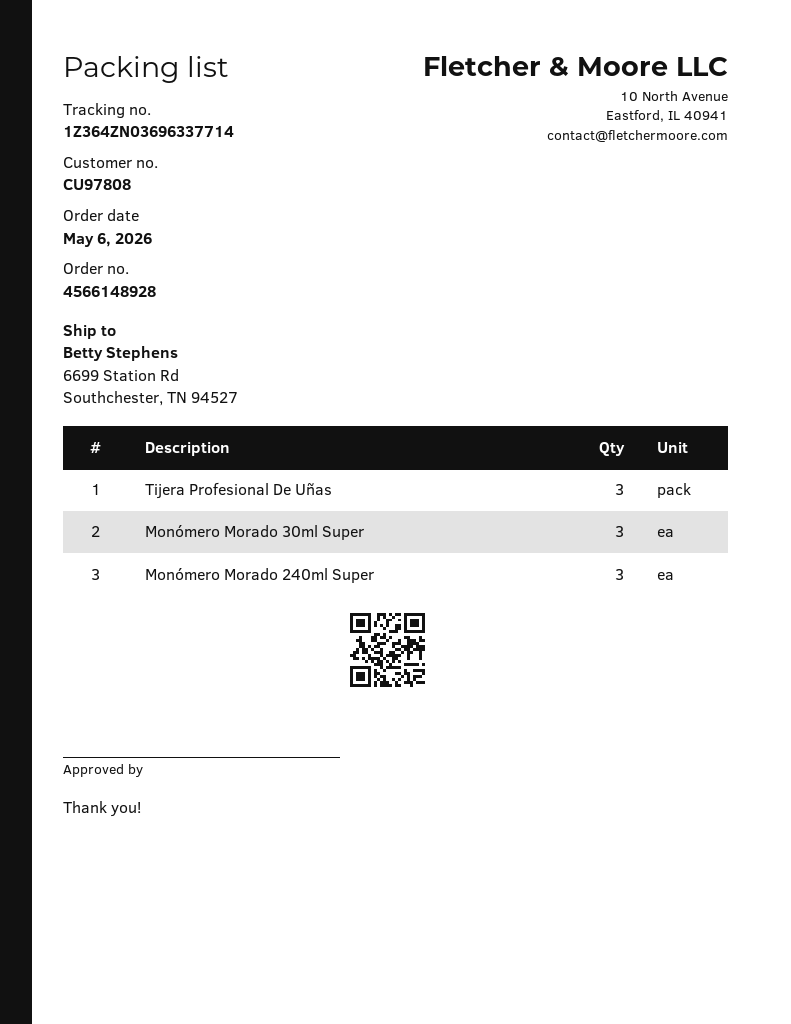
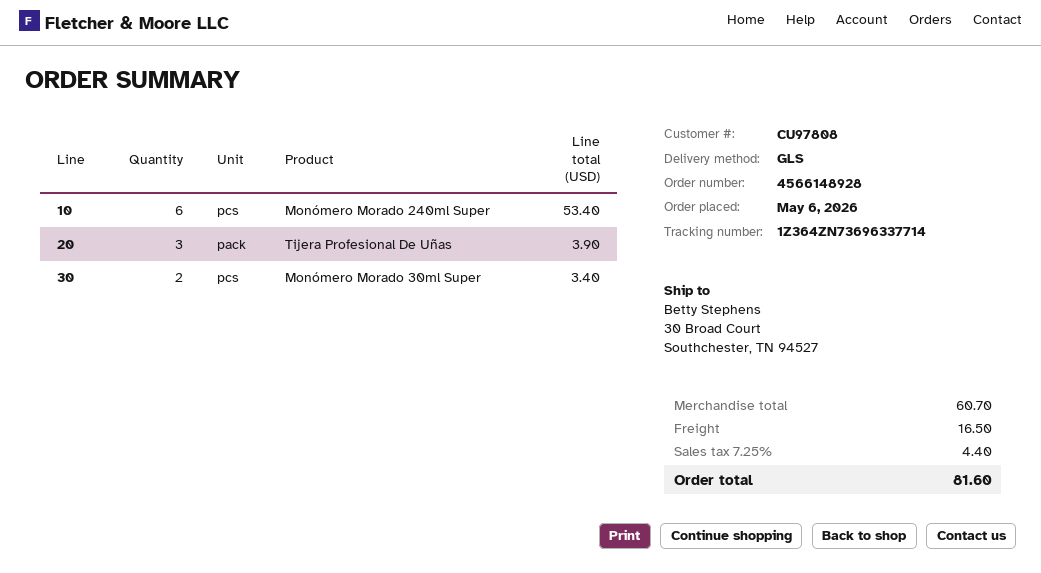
tracking number: 1Z364ZN03696337714 -> 1Z364ZN73696337714
ship to: 6699 Station Rd, Southchester, TN 94527 -> 30 Broad Court, Southchester, TN 94527
Monómero Morado 30ml Super: 3 -> 2
Monómero Morado 240ml Super: 3 -> 6

